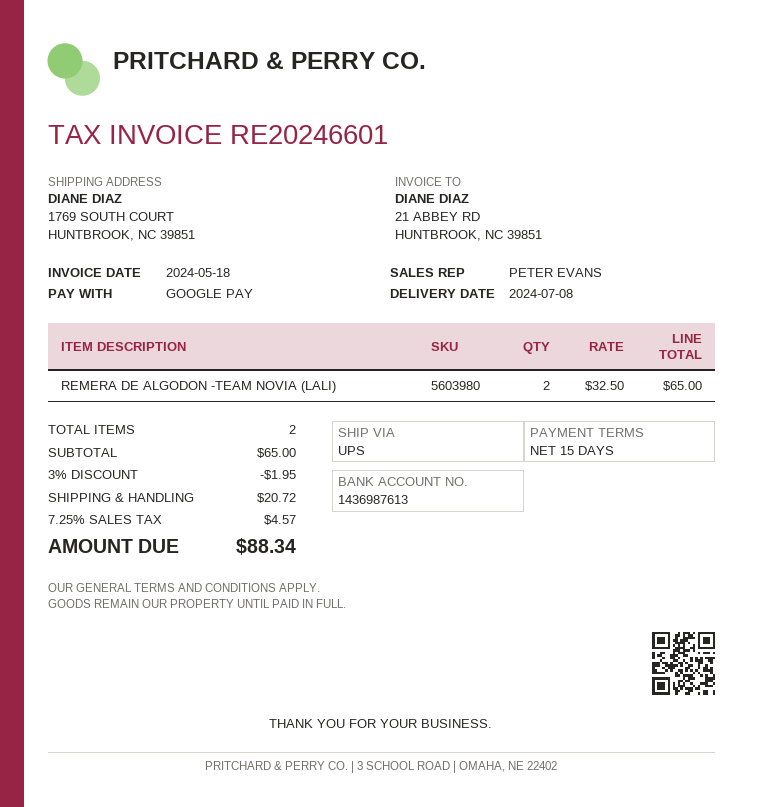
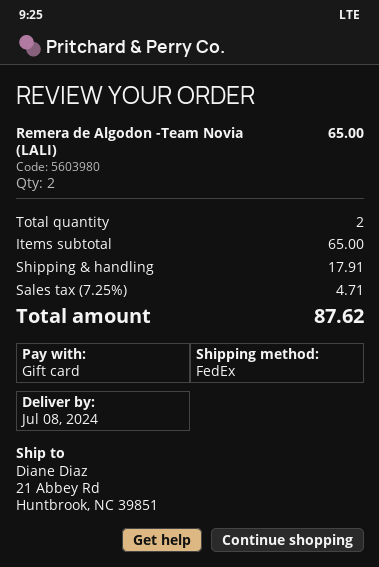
payment method: Google Pay -> gift card
shipping method: UPS -> FedEx
ship to: 1769 SOUTH COURT, HUNTBROOK, NC 39851 -> 21 Abbey Rd, Huntbrook, NC 39851
discount: 3% = 1.95 -> none
shipping: 20.72 -> 17.91
tax: 7.25% = 4.57 -> 7.25% = 4.71
total: 88.34 -> 87.62

